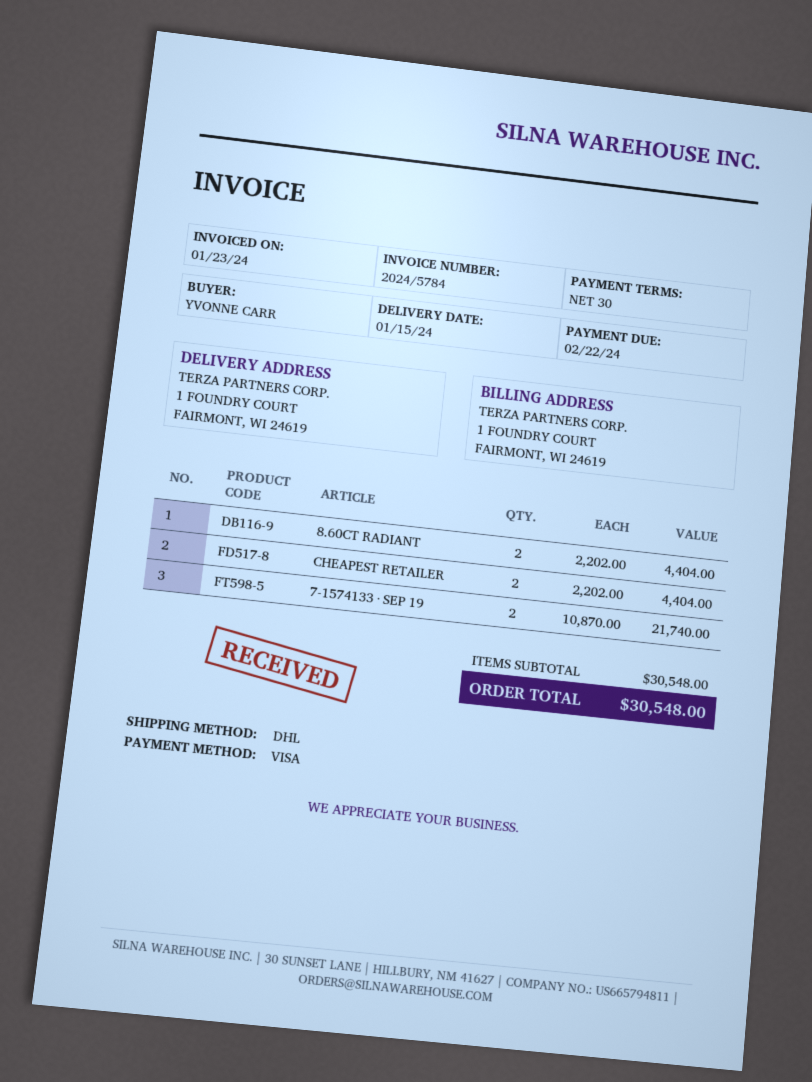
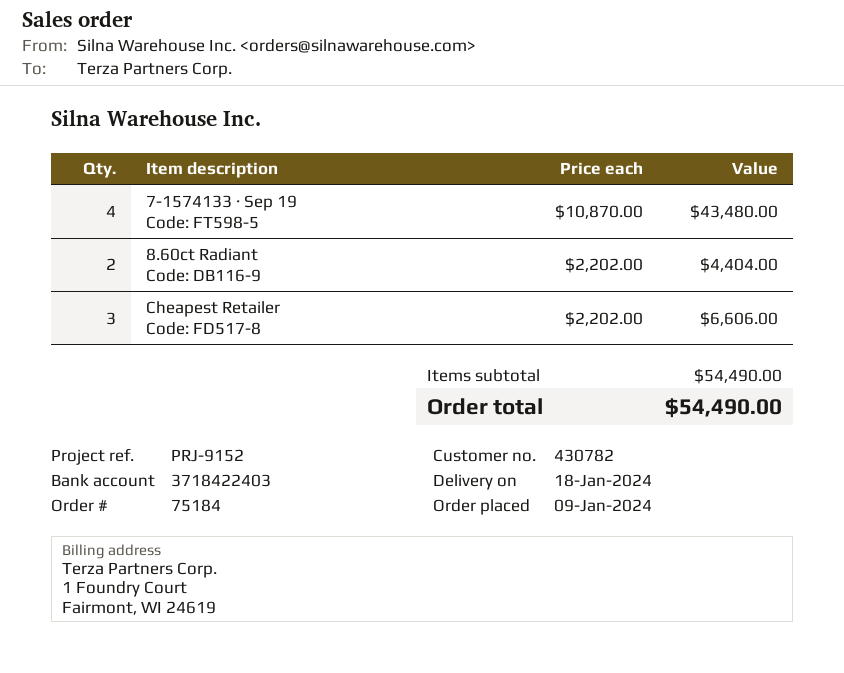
delivery date: 2024-01-15 -> 2024-01-18
CHEAPEST RETAILER: 2 x 2202.00 = 4404.00 -> 3 x 2202.00 = 6606.00
7-1574133 · SEP 19: 2 x 10870.00 = 21740.00 -> 4 x 10870.00 = 43480.00
subtotal: 30548.00 -> 54490.00
total: 30548.00 -> 54490.00

